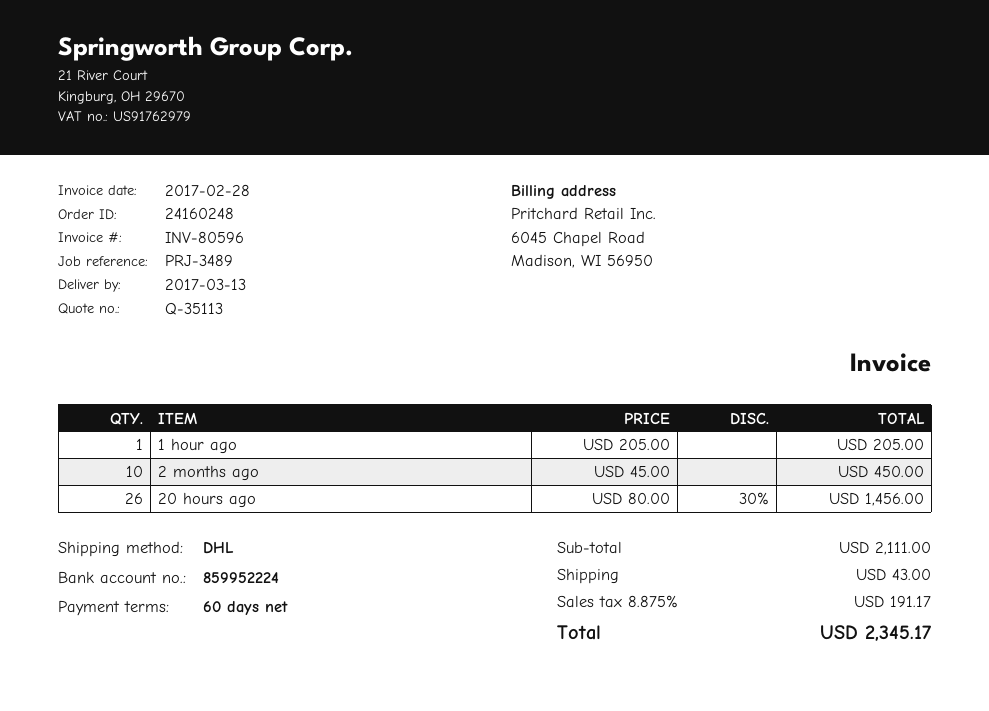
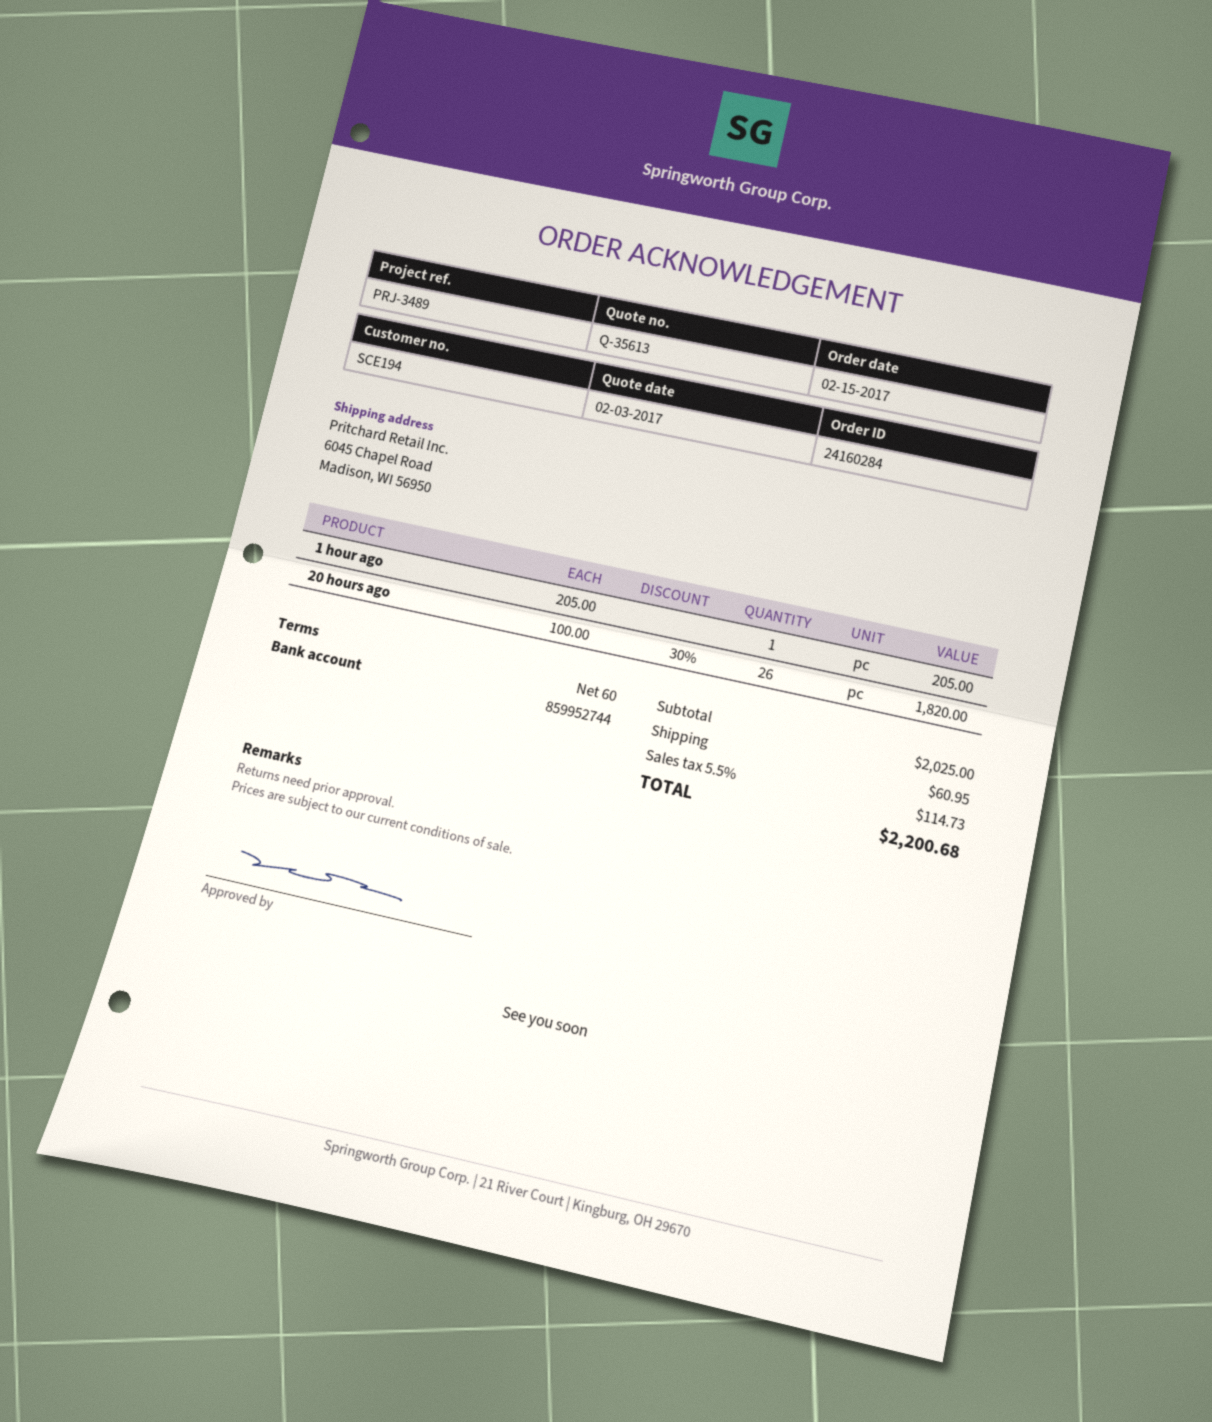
quote number: Q-35113 -> Q-35613
order number: 24160248 -> 24160284
bank account: 859952224 -> 859952744
2 months ago: 10 x 45.00 = 450.00 -> none
20 hours ago: 26 x 80.00 - 30% = 1456.00 -> 26 x 100.00 - 30% = 1820.00
subtotal: 2111.00 -> 2025.00
shipping: 43.00 -> 60.95
tax: 8.875% = 191.17 -> 5.5% = 114.73
total: 2345.17 -> 2200.68

